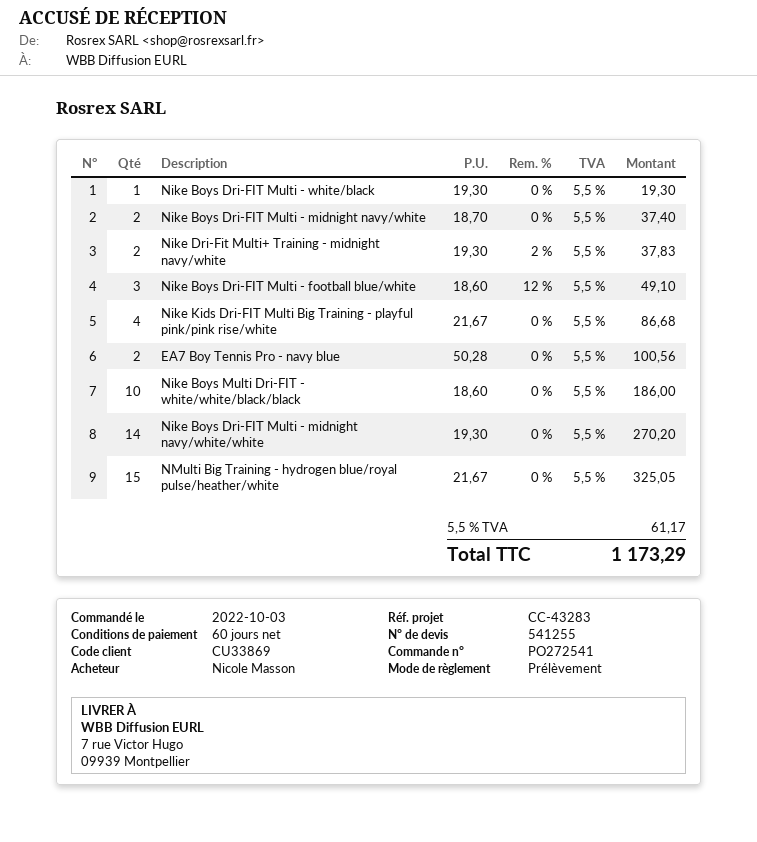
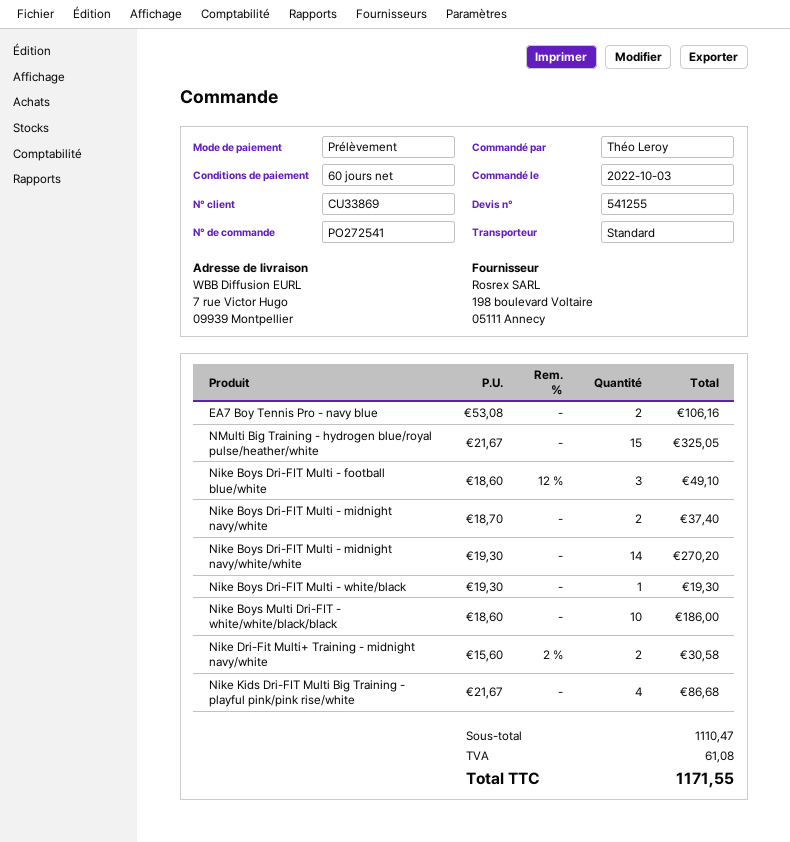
ordered by: Nicole Masson -> Théo Leroy
Nike Dri-Fit Multi+ Training - midnight navy/white: 2 x 19.30 - 2% = 37.83 -> 2 x 15.60 - 2% = 30.58
EA7 Boy Tennis Pro - navy blue: 2 x 50.28 = 100.56 -> 2 x 53.08 = 106.16
tax: 61.17 -> 61.08
total: 1173.29 -> 1171.55

